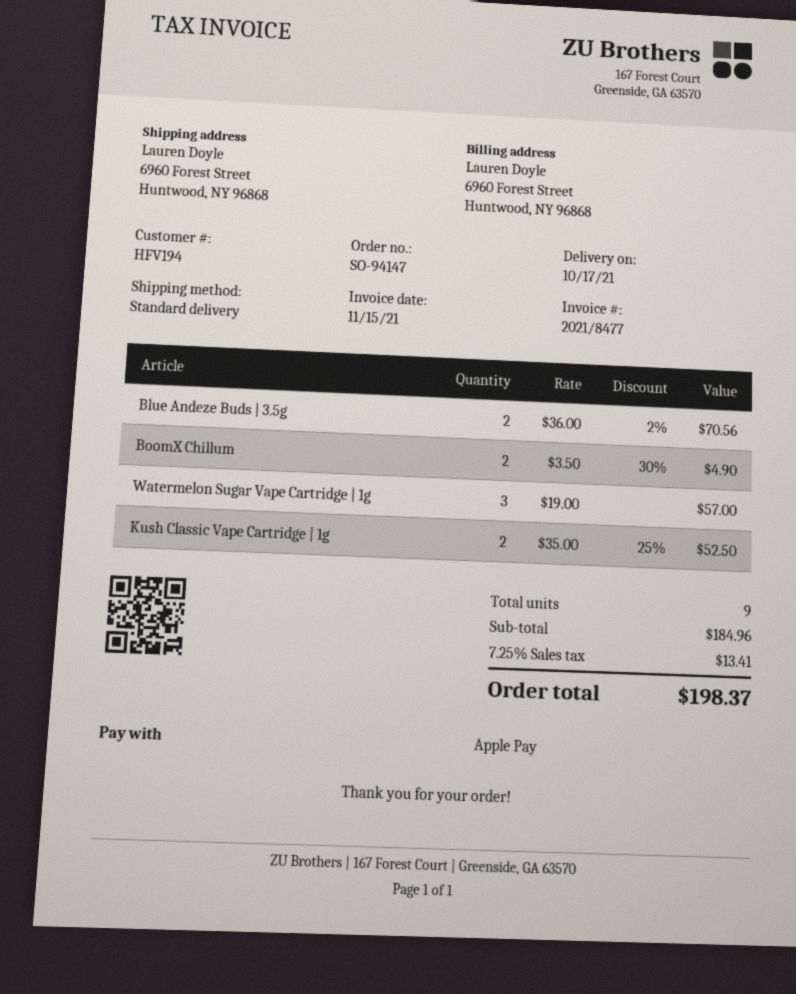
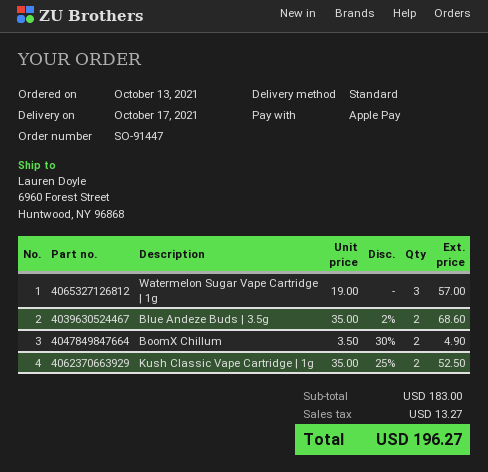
order number: SO-94147 -> SO-91447
Blue Andeze Buds | 3.5g: 2 x 36.00 - 2% = 70.56 -> 2 x 35.00 - 2% = 68.60
subtotal: 184.96 -> 183.00
tax: 13.41 -> 13.27
total: 198.37 -> 196.27

